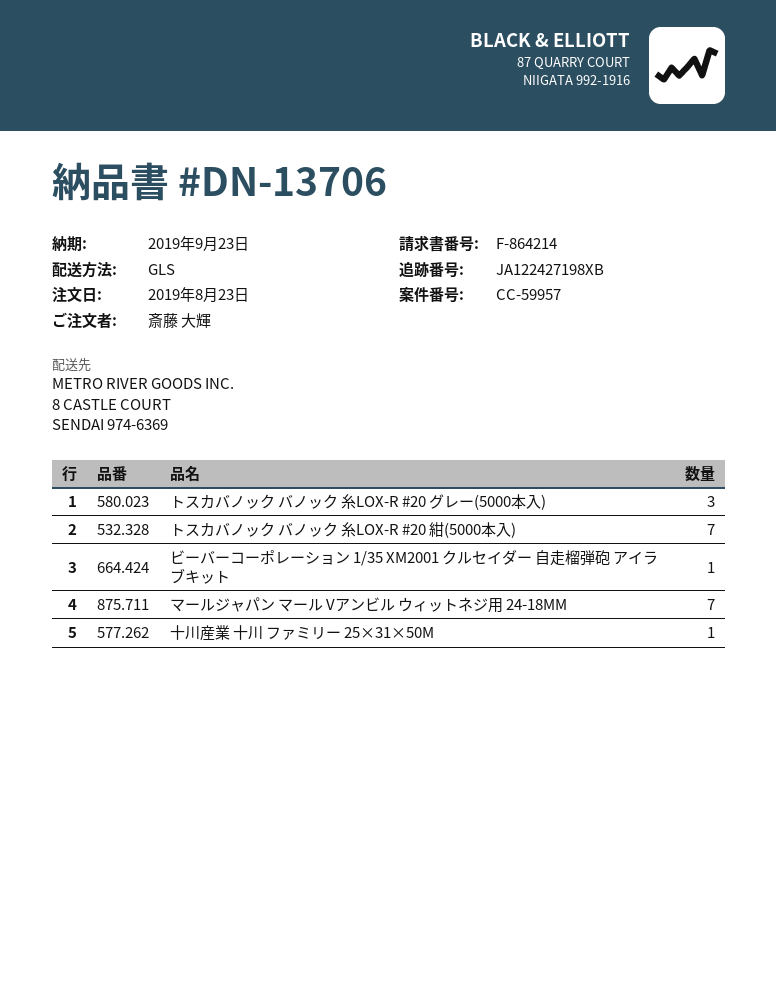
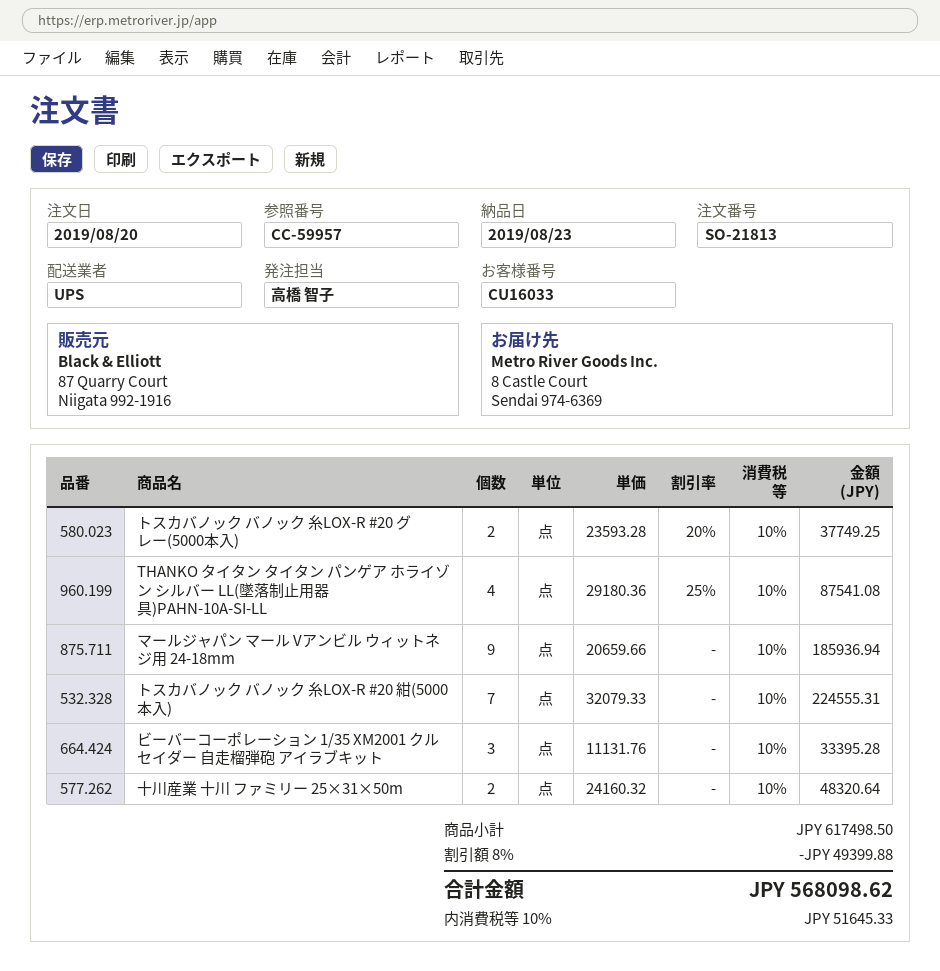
order date: 2019-08-23 -> 2019-08-20
delivery date: 2019-09-23 -> 2019-08-23
ordered by: 斎藤 大輝 -> 高橋 智子
shipping method: GLS -> UPS
トスカバノック バノック 糸LOX-R #20 グレー(5000本入): 3 -> 2
ビーバーコーポレーション 1/35 XM2001 クルセイダー 自走榴弾砲 アイラブキット: 1 -> 3
マールジャパン マール Vアンビル ウィットネジ用 24-18MM: 7 -> 9
十川産業 十川 ファミリー 25×31×50M: 1 -> 2
THANKO タイタン タイタン パンゲア ホライゾン シルバー LL(墜落制止用器具)PAHN-10A-SI-LL: none -> 4

